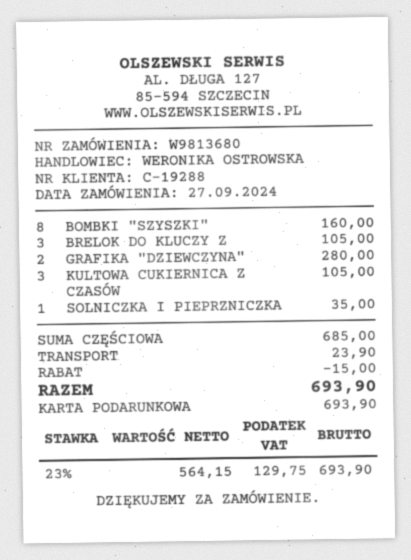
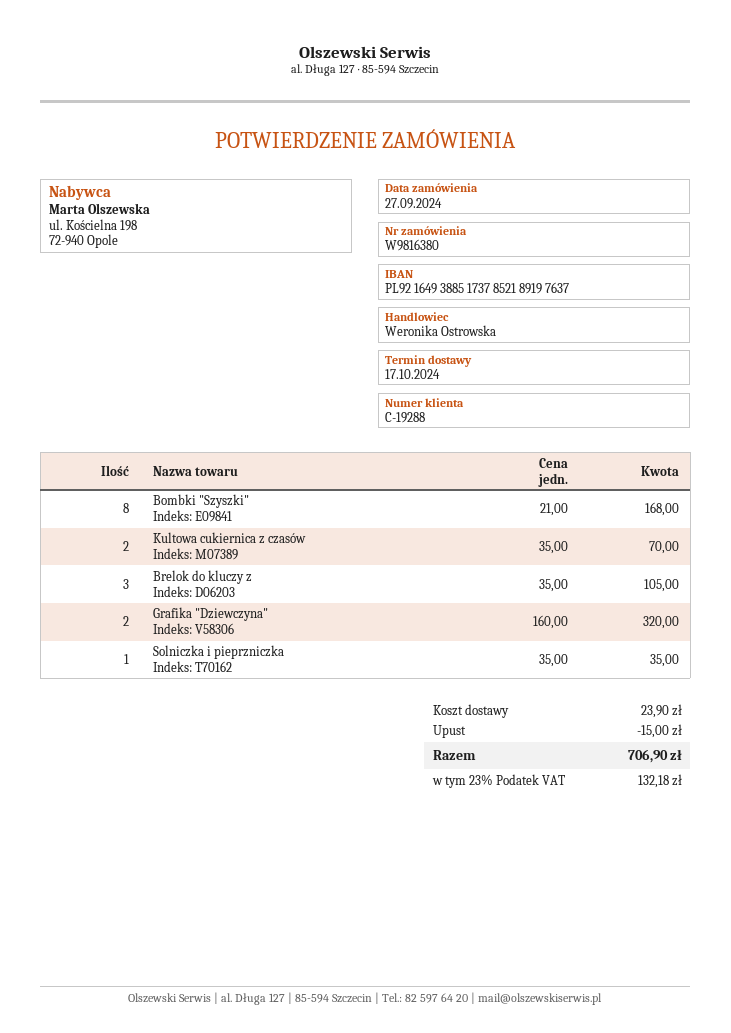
order number: W9813680 -> W9816380
BOMBKI "SZYSZKI": 8 for 160.00 -> 8 for 168.00
GRAFIKA "DZIEWCZYNA": 2 for 280.00 -> 2 for 320.00
KULTOWA CUKIERNICA Z CZASÓW: 3 for 105.00 -> 2 for 70.00
tax: 23% = 129.75 -> 23% = 132.18
total: 693.90 -> 706.90

